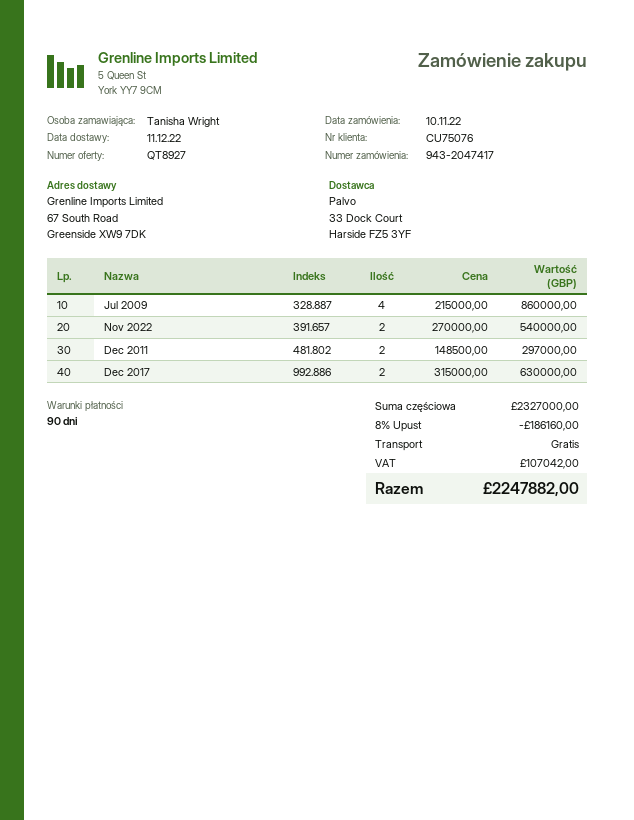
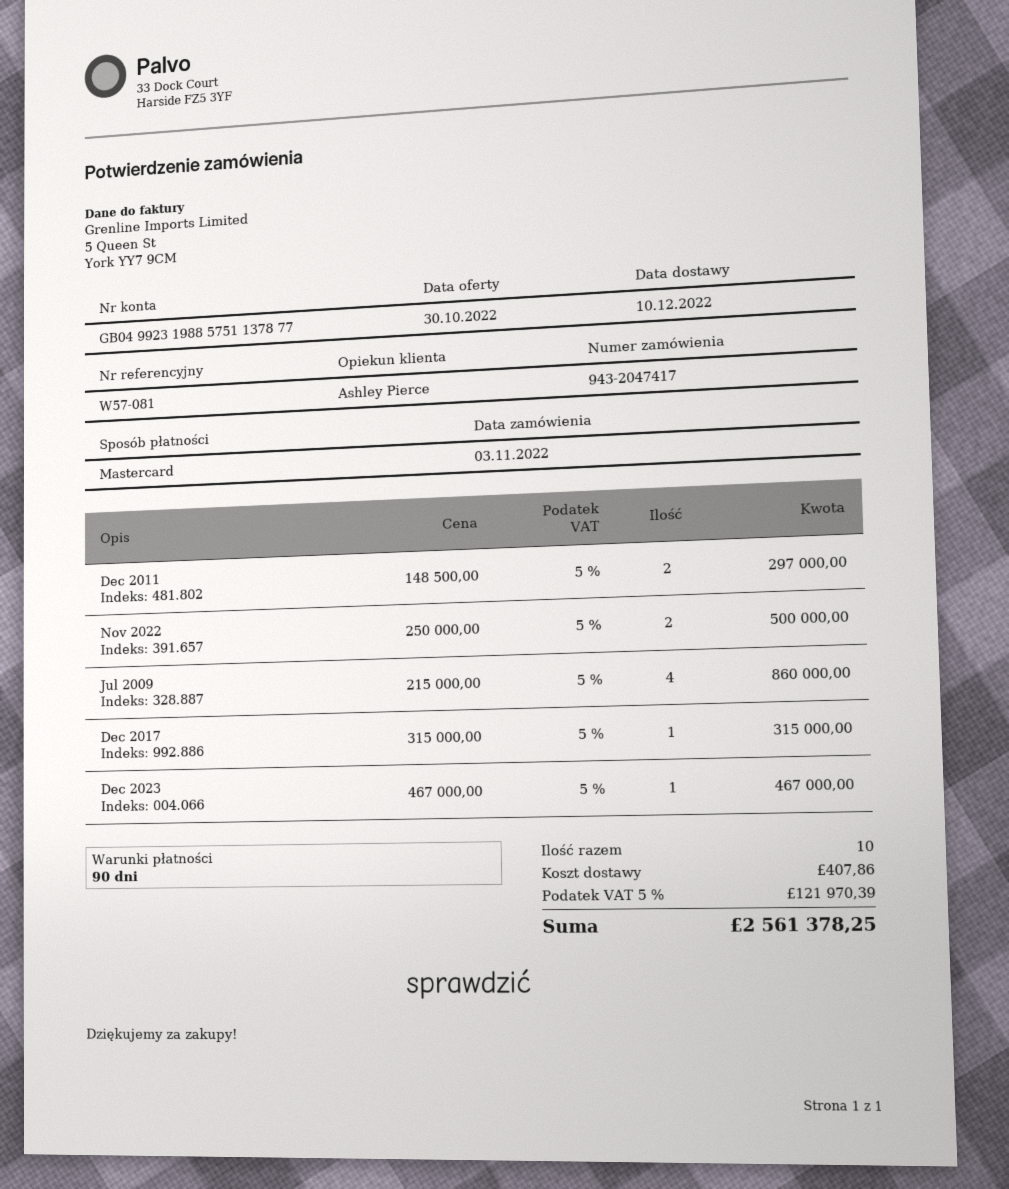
order date: 2022-11-10 -> 2022-11-03
delivery date: 2022-12-11 -> 2022-12-10
Nov 2022: 2 x 270000.00 = 540000.00 -> 2 x 250000.00 = 500000.00
Dec 2017: 2 x 315000.00 = 630000.00 -> 1 x 315000.00 = 315000.00
Dec 2023: none -> 1 x 467000.00 = 467000.00
discount: 8% = 186160.00 -> none
shipping: 0.00 -> 407.86
tax: 107042.00 -> 121970.39
total: 2247882.00 -> 2561378.25

